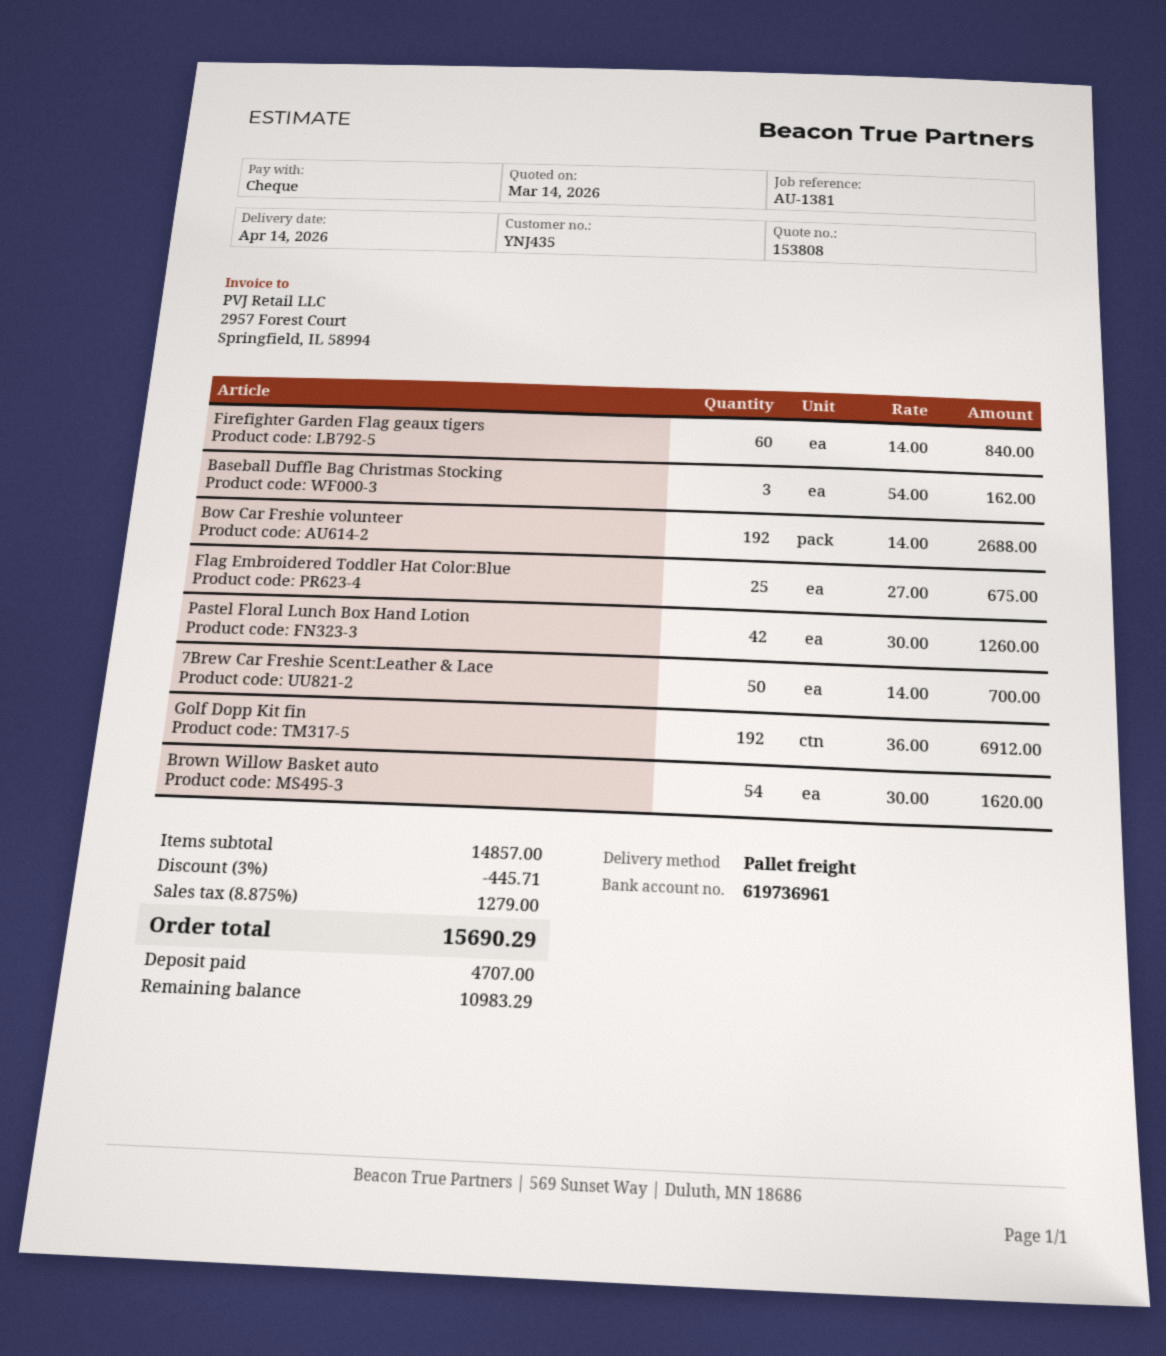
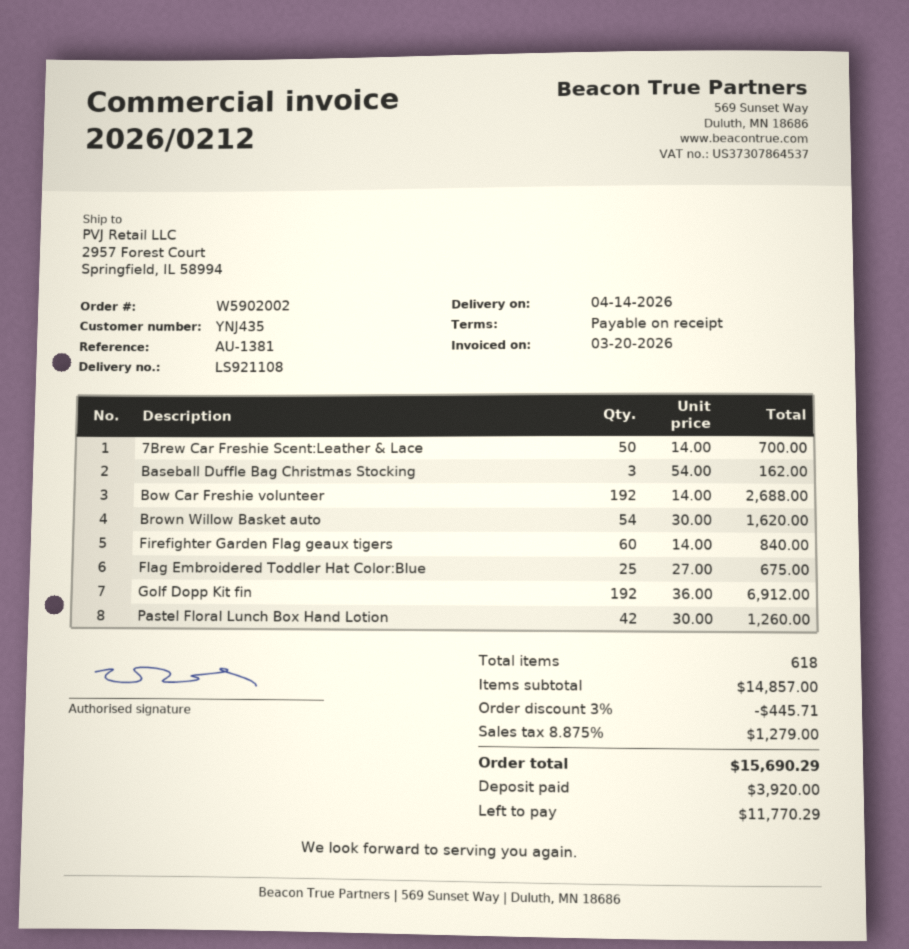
deposit: 4707.00 -> 3920.00
balance: 10983.29 -> 11770.29

